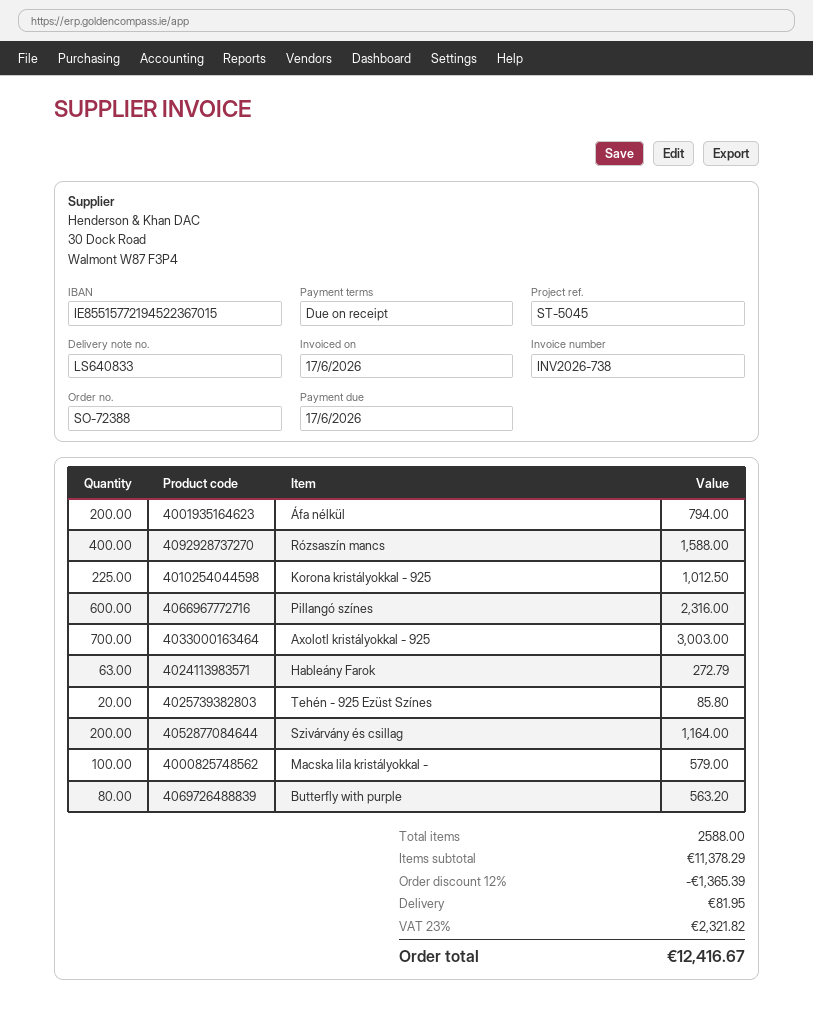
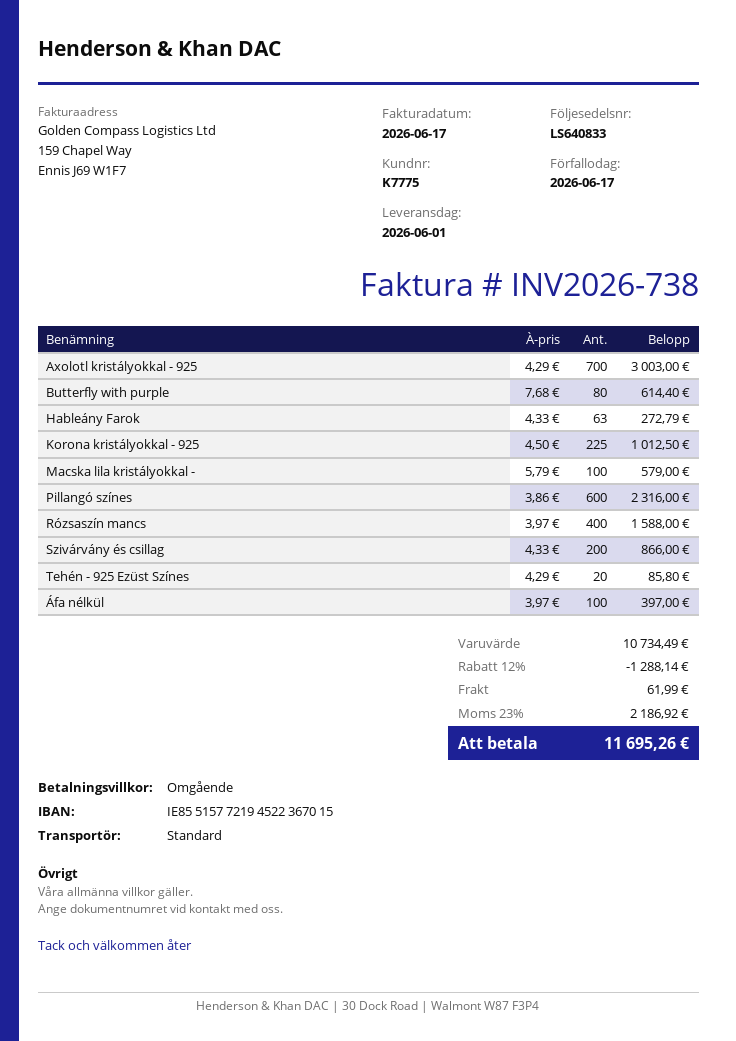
Áfa nélkül: 200 for 794.00 -> 100 for 397.00
Szivárvány és csillag: 200 for 1164.00 -> 200 for 866.00
Butterfly with purple: 80 for 563.20 -> 80 for 614.40
subtotal: 11378.29 -> 10734.49
discount: 12% = 1365.39 -> 12% = 1288.14
shipping: 81.95 -> 61.99
tax: 23% = 2321.82 -> 23% = 2186.92
total: 12416.67 -> 11695.26

